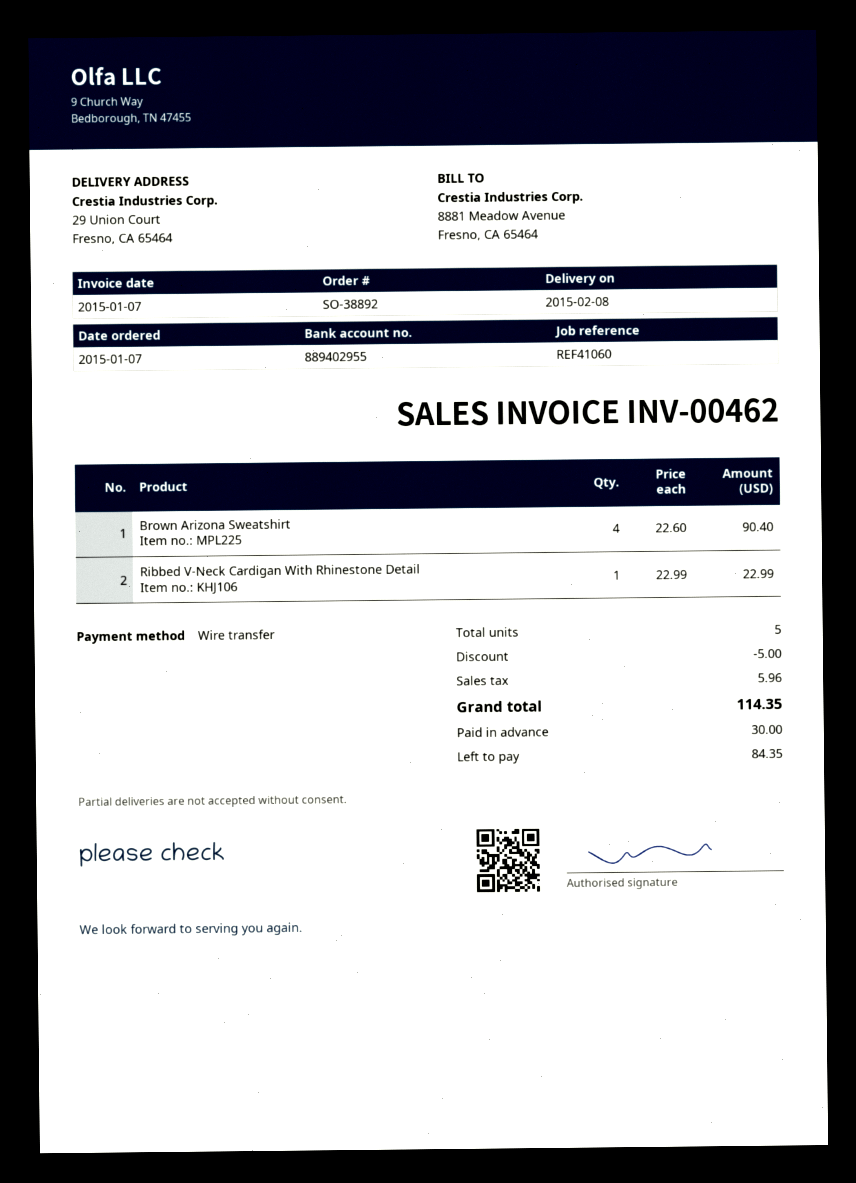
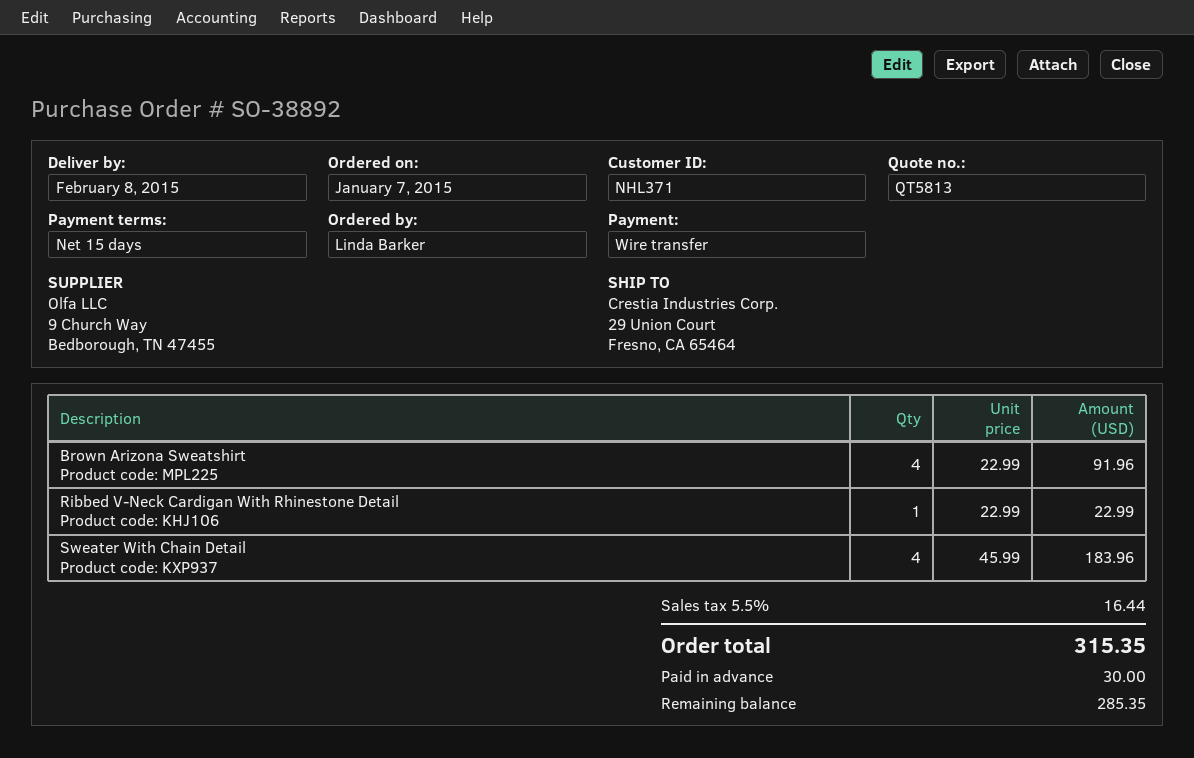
Brown Arizona Sweatshirt: 4 x 22.60 = 90.40 -> 4 x 22.99 = 91.96
Sweater With Chain Detail: none -> 4 x 45.99 = 183.96
discount: 5.00 -> none
tax: 5.96 -> 16.44
total: 114.35 -> 315.35
balance: 84.35 -> 285.35

